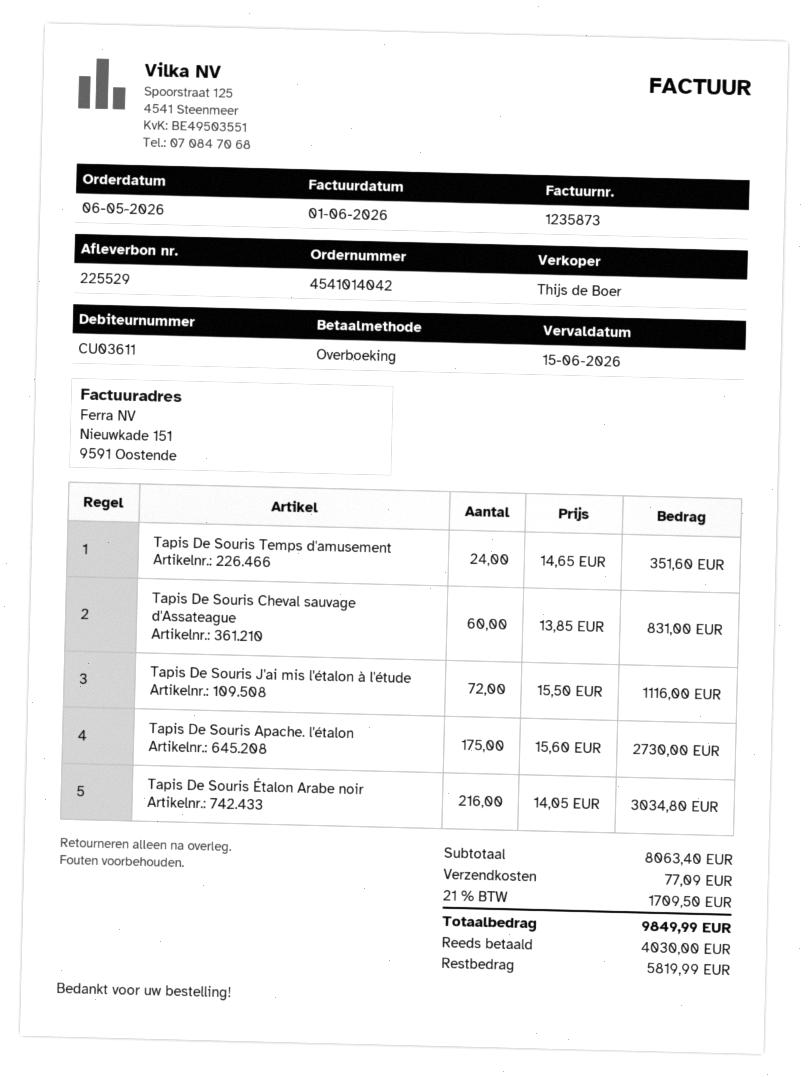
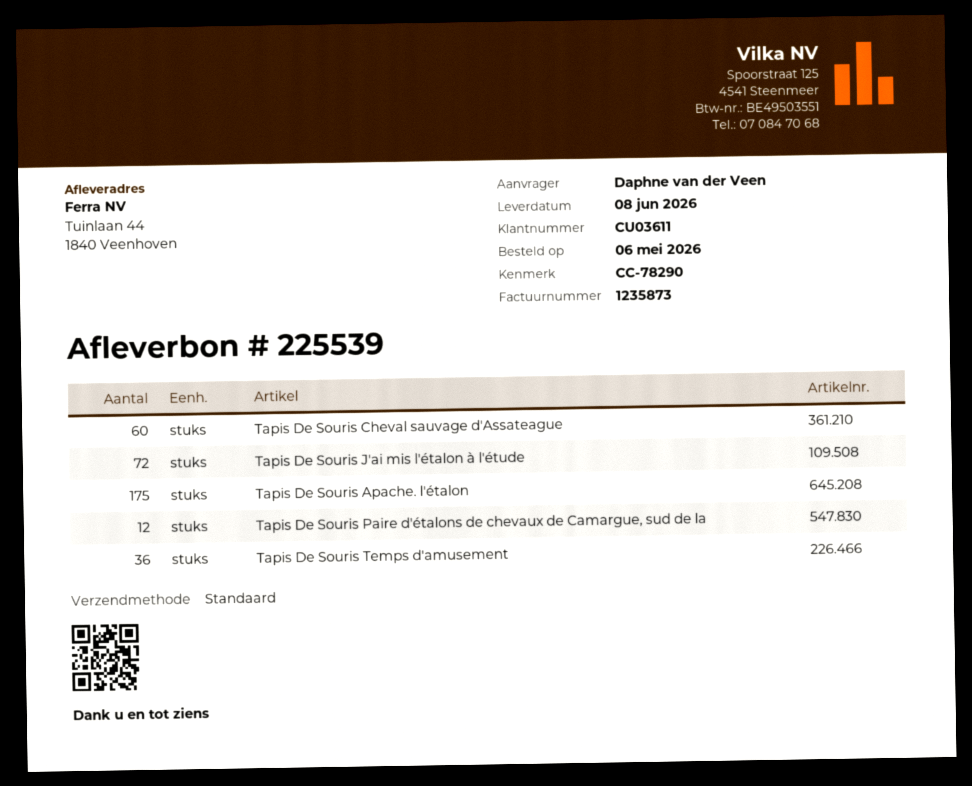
delivery note number: 225529 -> 225539
Tapis De Souris Temps d'amusement: 24 -> 36
Tapis De Souris Étalon Arabe noir: 216 -> none
Tapis De Souris Paire d'étalons de chevaux de Camargue, sud de la: none -> 12

